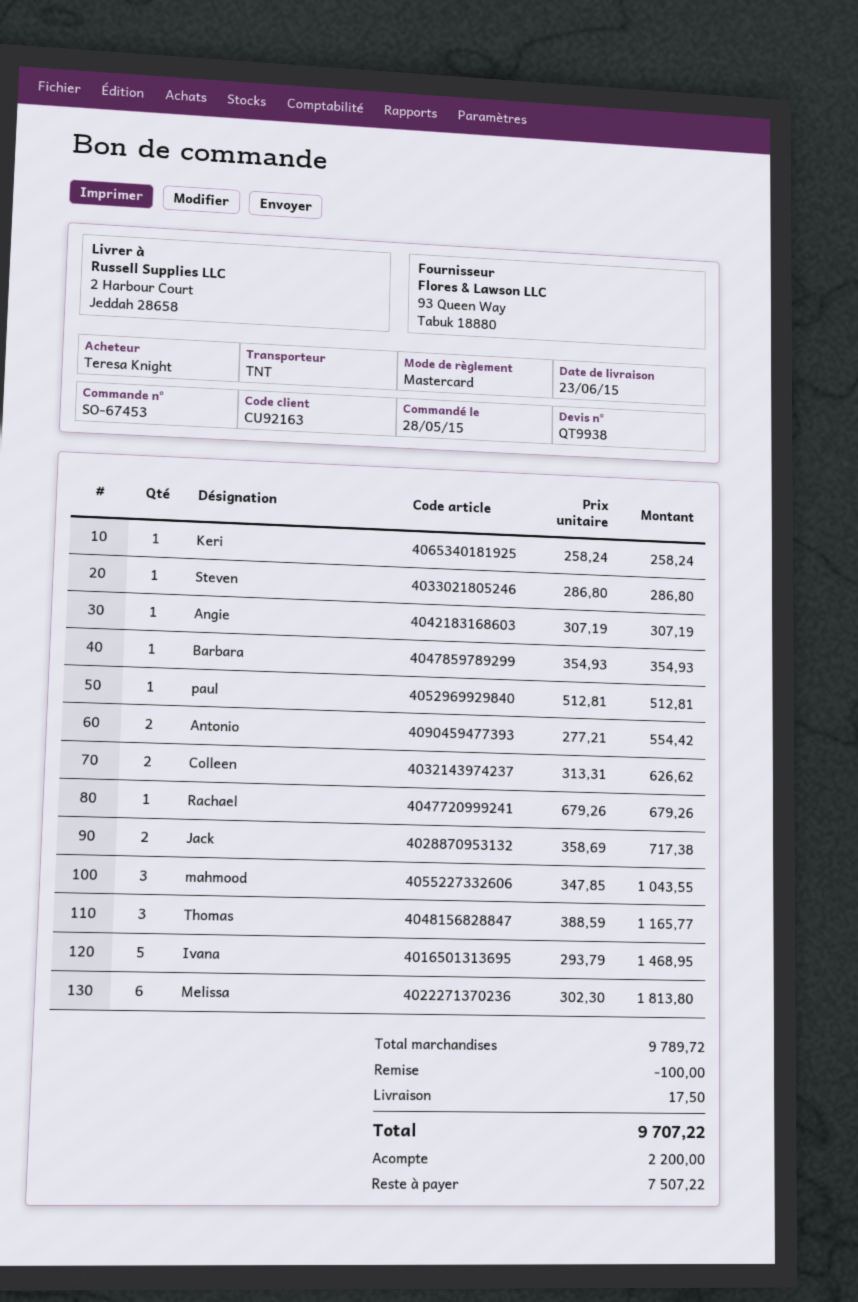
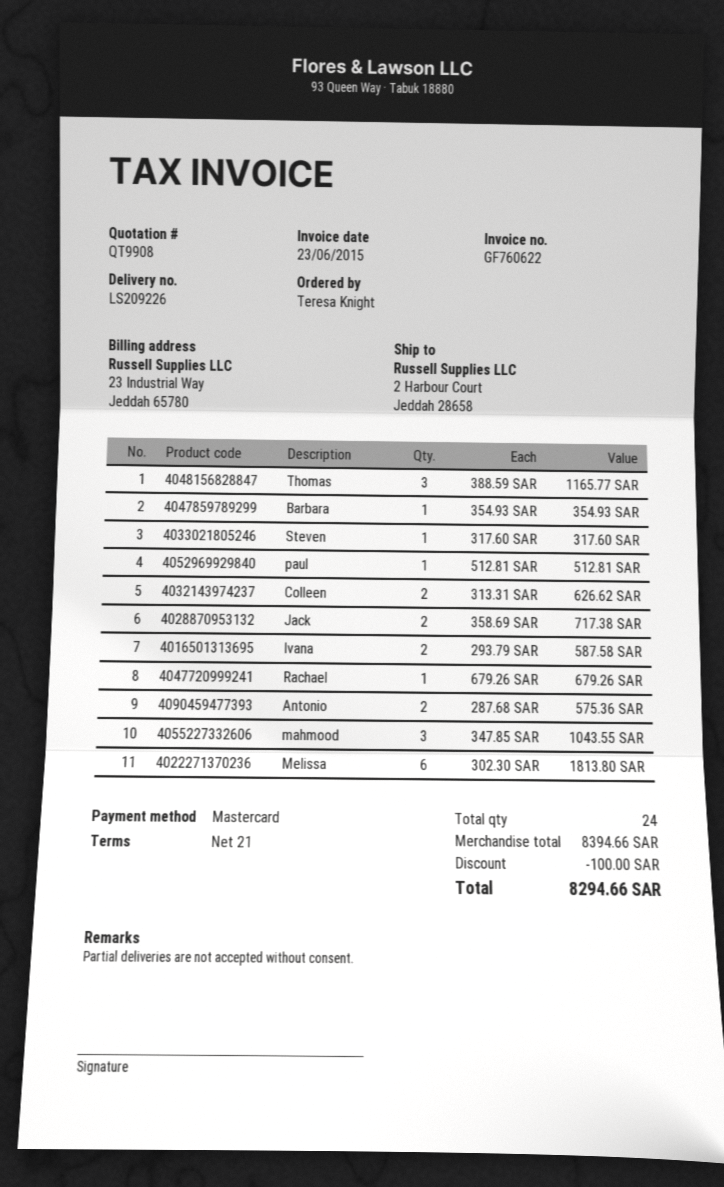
quote number: QT9938 -> QT9908
Keri: 1 x 258.24 = 258.24 -> none
Steven: 1 x 286.80 = 286.80 -> 1 x 317.60 = 317.60
Angie: 1 x 307.19 = 307.19 -> none
Antonio: 2 x 277.21 = 554.42 -> 2 x 287.68 = 575.36
Ivana: 5 x 293.79 = 1468.95 -> 2 x 293.79 = 587.58
subtotal: 9789.72 -> 8394.66
shipping: 17.50 -> none
total: 9707.22 -> 8294.66

